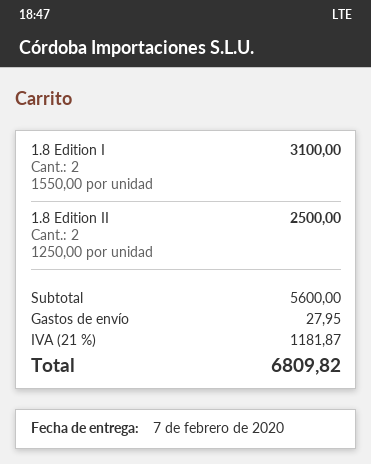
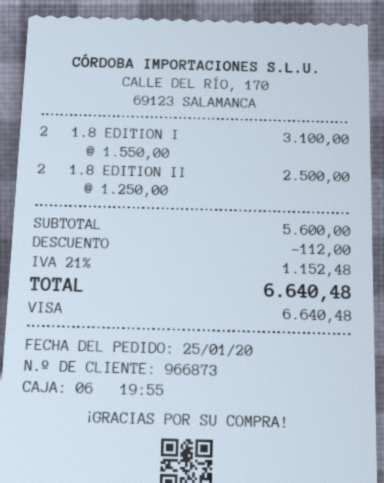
discount: none -> 112.00
shipping: 27.95 -> none
tax: 21% = 1181.87 -> 21% = 1152.48
total: 6809.82 -> 6640.48

